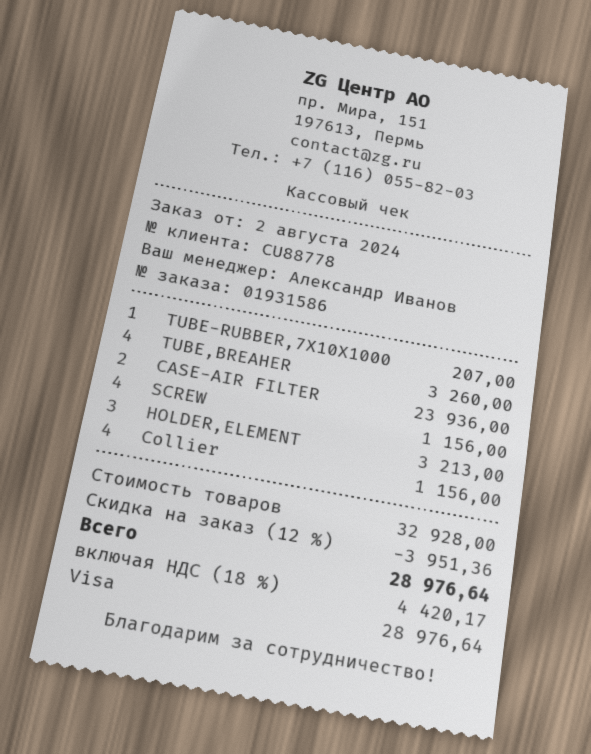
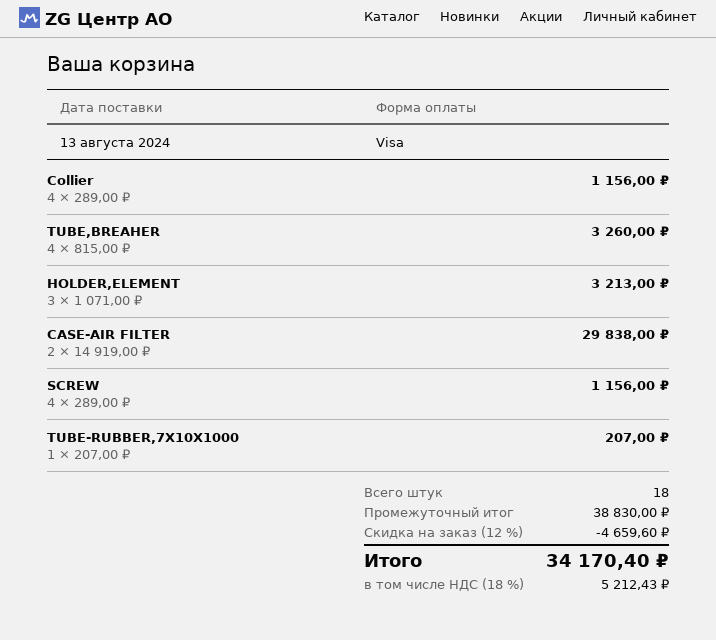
CASE-AIR FILTER: 2 for 23936.00 -> 2 for 29838.00
subtotal: 32928.00 -> 38830.00
discount: 12% = 3951.36 -> 12% = 4659.60
tax: 18% = 4420.17 -> 18% = 5212.43
total: 28976.64 -> 34170.40

